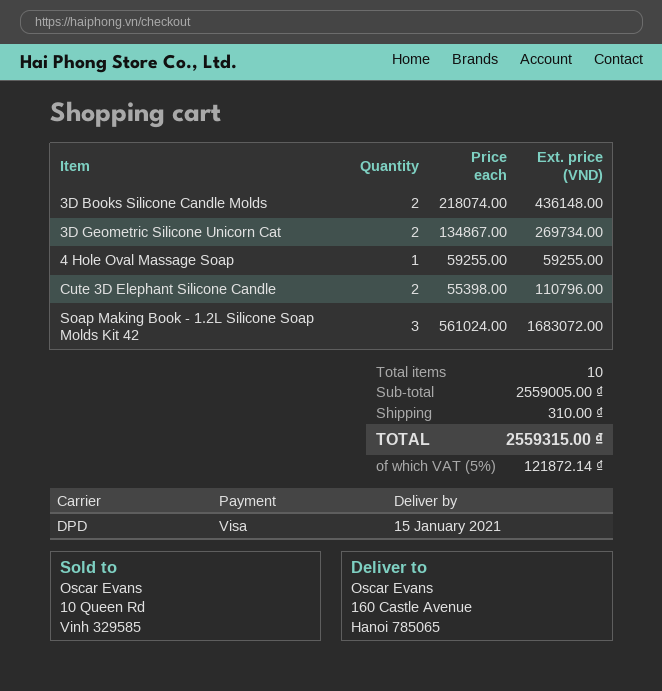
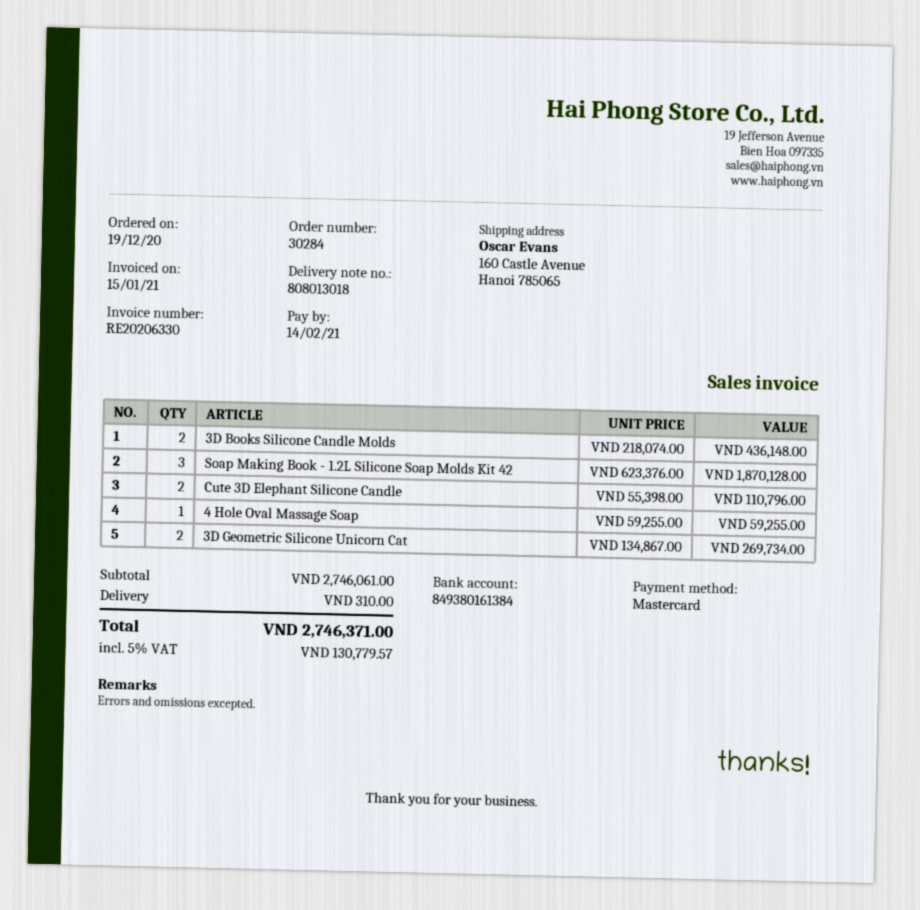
payment method: Visa -> Mastercard
Soap Making Book - 1.2L Silicone Soap Molds Kit 42: 3 x 561024.00 = 1683072.00 -> 3 x 623376.00 = 1870128.00
subtotal: 2559005.00 -> 2746061.00
tax: 5% = 121872.14 -> 5% = 130779.57
total: 2559315.00 -> 2746371.00

